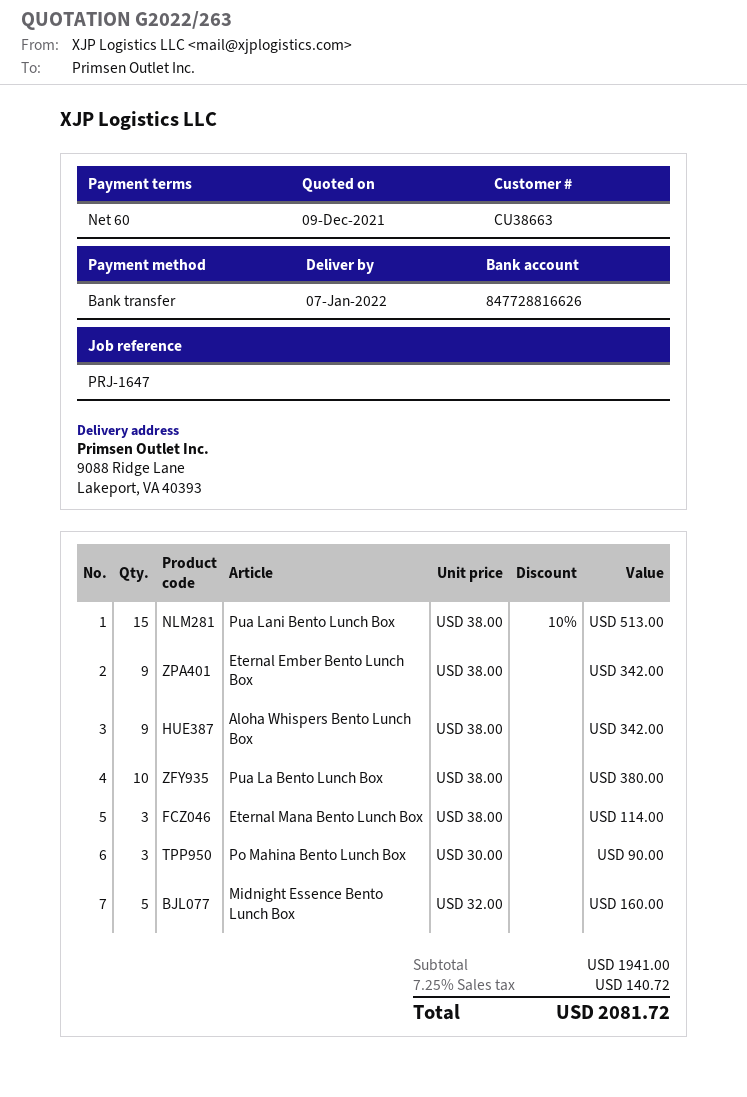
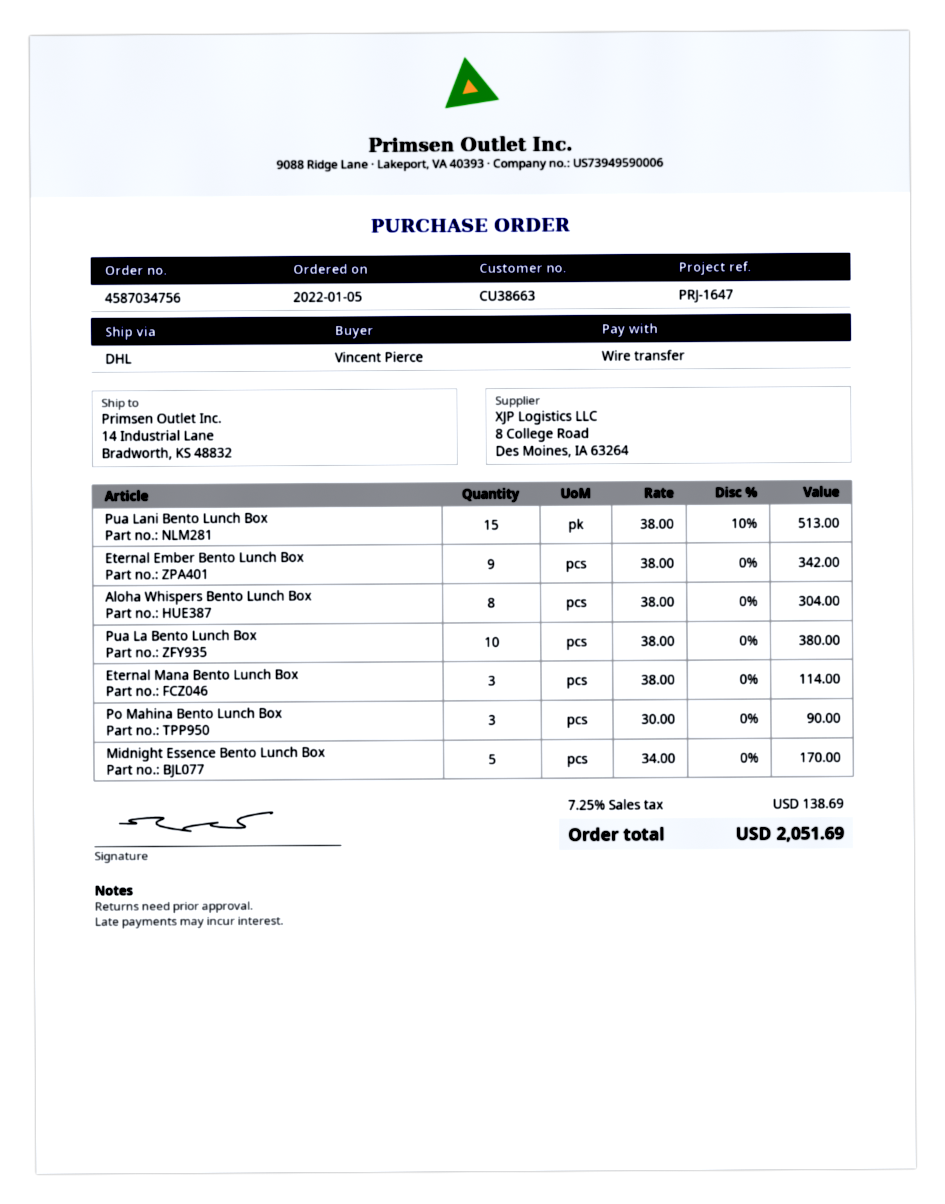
ship to: 9088 Ridge Lane, Lakeport, VA 40393 -> 14 Industrial Lane, Bradworth, KS 48832
Aloha Whispers Bento Lunch Box: 9 x 38.00 = 342.00 -> 8 x 38.00 = 304.00
Midnight Essence Bento Lunch Box: 5 x 32.00 = 160.00 -> 5 x 34.00 = 170.00
tax: 7.25% = 140.72 -> 7.25% = 138.69
total: 2081.72 -> 2051.69

